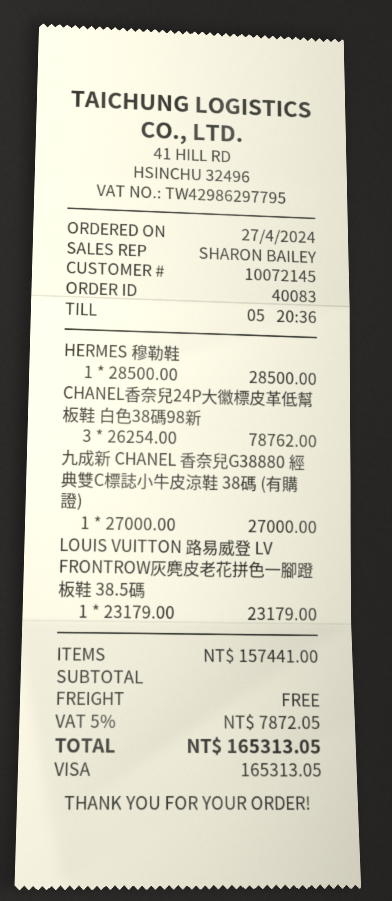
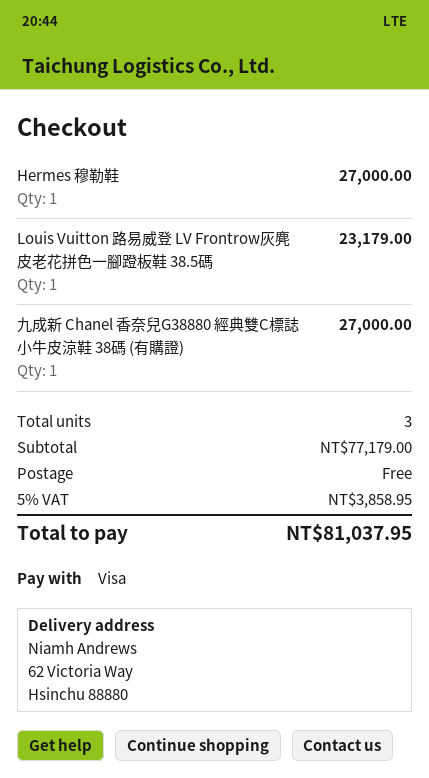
HERMES 穆勒鞋: 1 for 28500.00 -> 1 for 27000.00
CHANEL香奈兒24P大徽標皮革低幫板鞋 白色38碼98新: 3 for 78762.00 -> none
subtotal: 157441.00 -> 77179.00
tax: 5% = 7872.05 -> 5% = 3858.95
total: 165313.05 -> 81037.95

